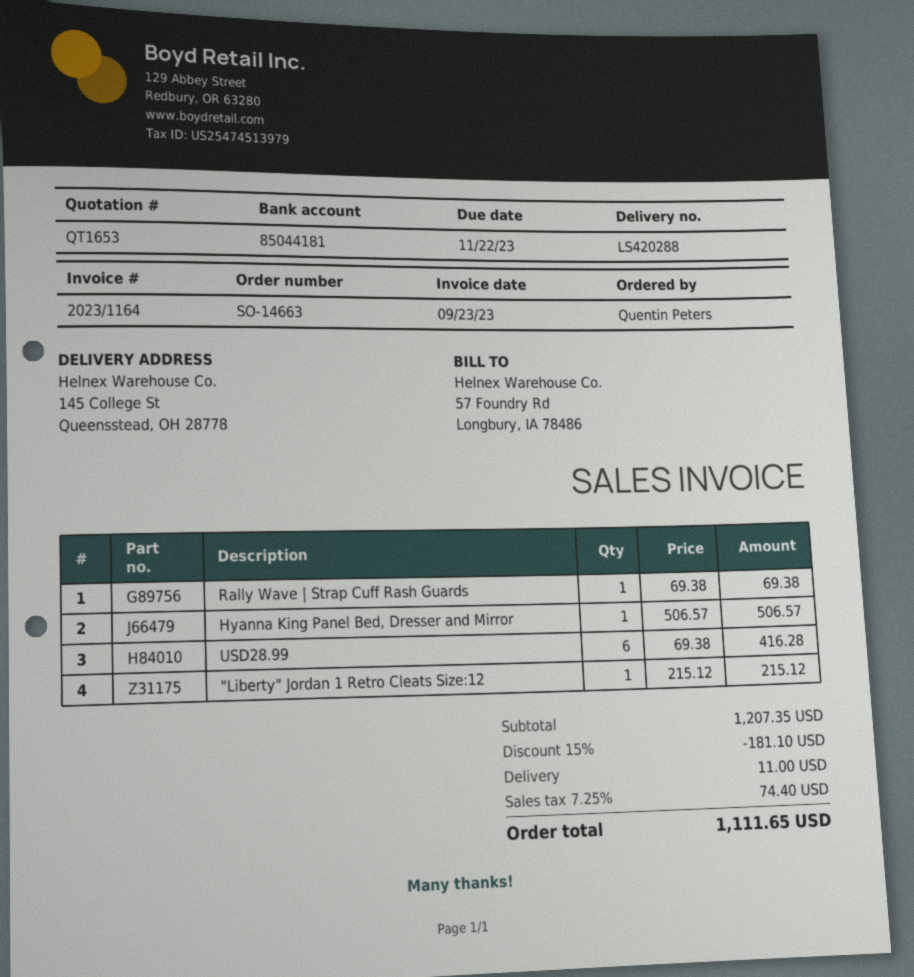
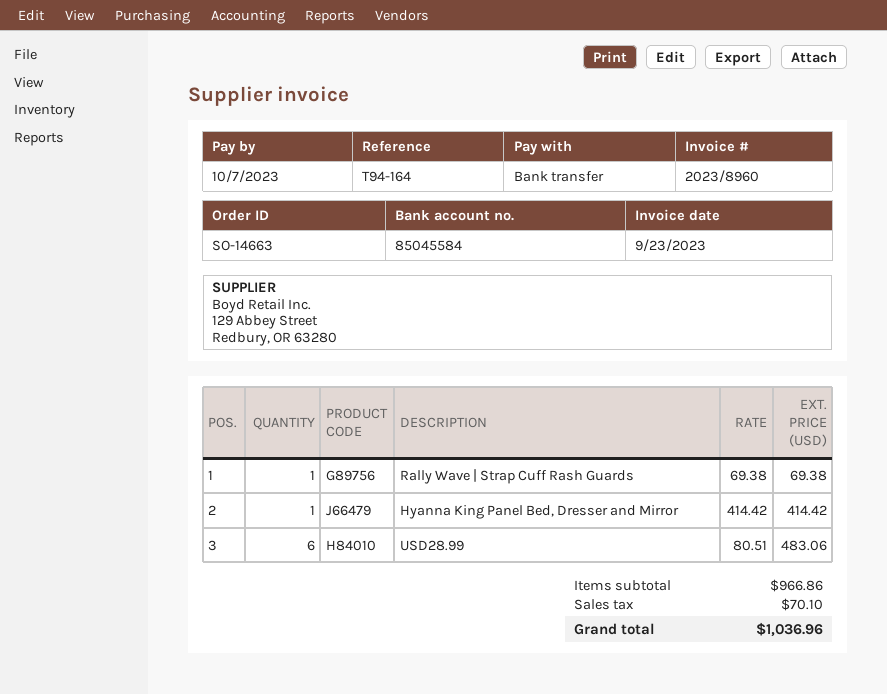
invoice number: 2023/1164 -> 2023/8960
due date: 2023-11-22 -> 2023-10-07
bank account: 85044181 -> 85045584
Hyanna King Panel Bed, Dresser and Mirror: 1 x 506.57 = 506.57 -> 1 x 414.42 = 414.42
USD28.99: 6 x 69.38 = 416.28 -> 6 x 80.51 = 483.06
"Liberty" Jordan 1 Retro Cleats Size:12: 1 x 215.12 = 215.12 -> none
subtotal: 1207.35 -> 966.86
discount: 15% = 181.10 -> none
shipping: 11.00 -> none
tax: 74.40 -> 70.10
total: 1111.65 -> 1036.96

